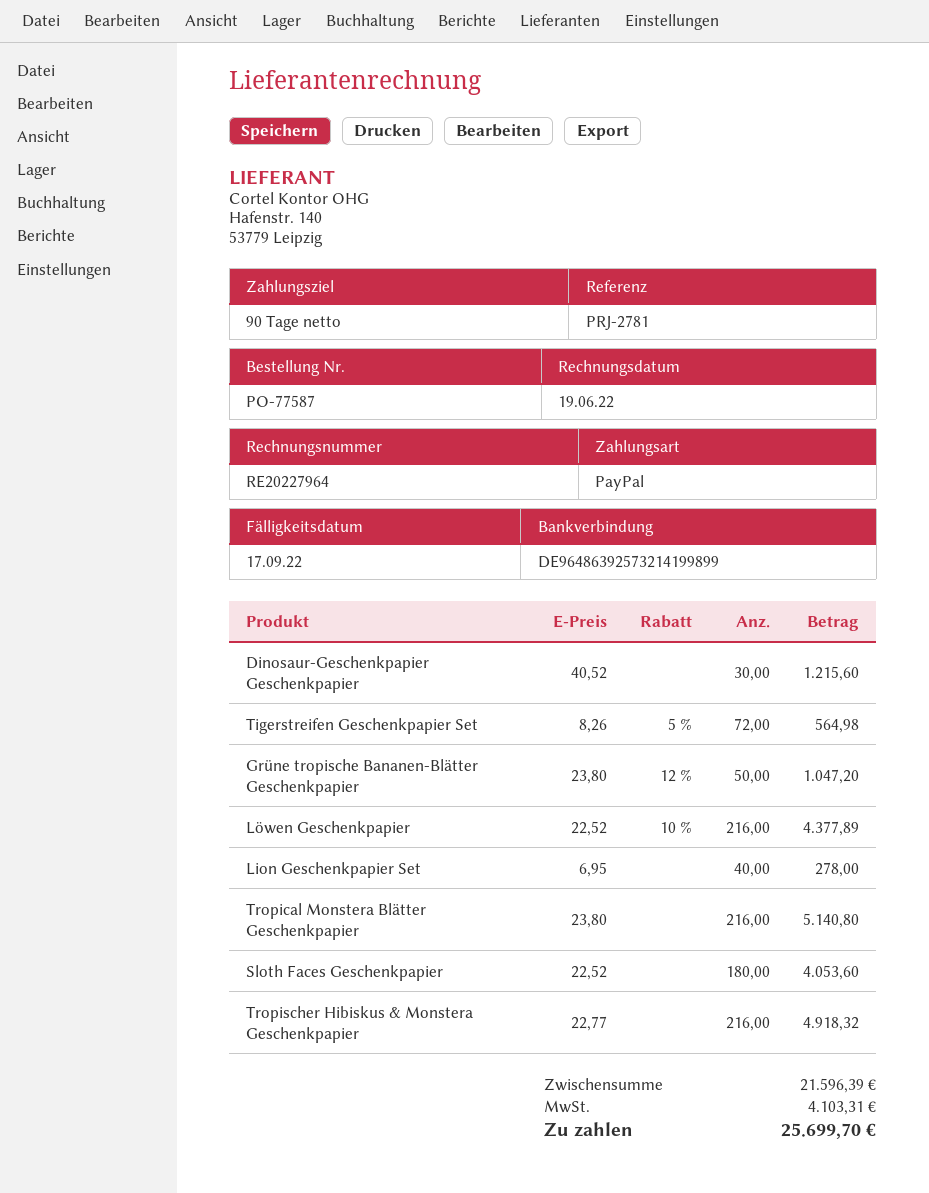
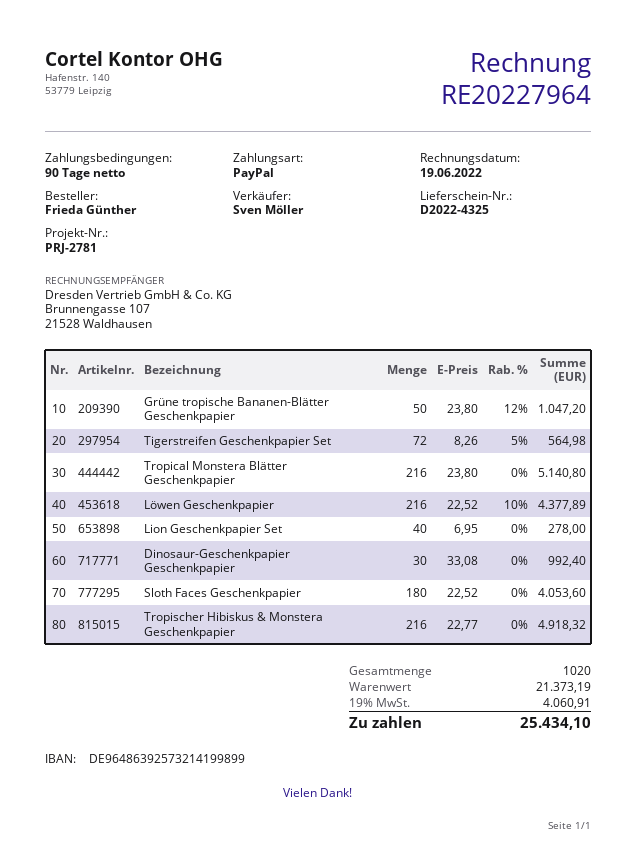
Dinosaur-Geschenkpapier Geschenkpapier: 30 x 40.52 = 1215.60 -> 30 x 33.08 = 992.40
subtotal: 21596.39 -> 21373.19
tax: 4103.31 -> 4060.91
total: 25699.70 -> 25434.10

